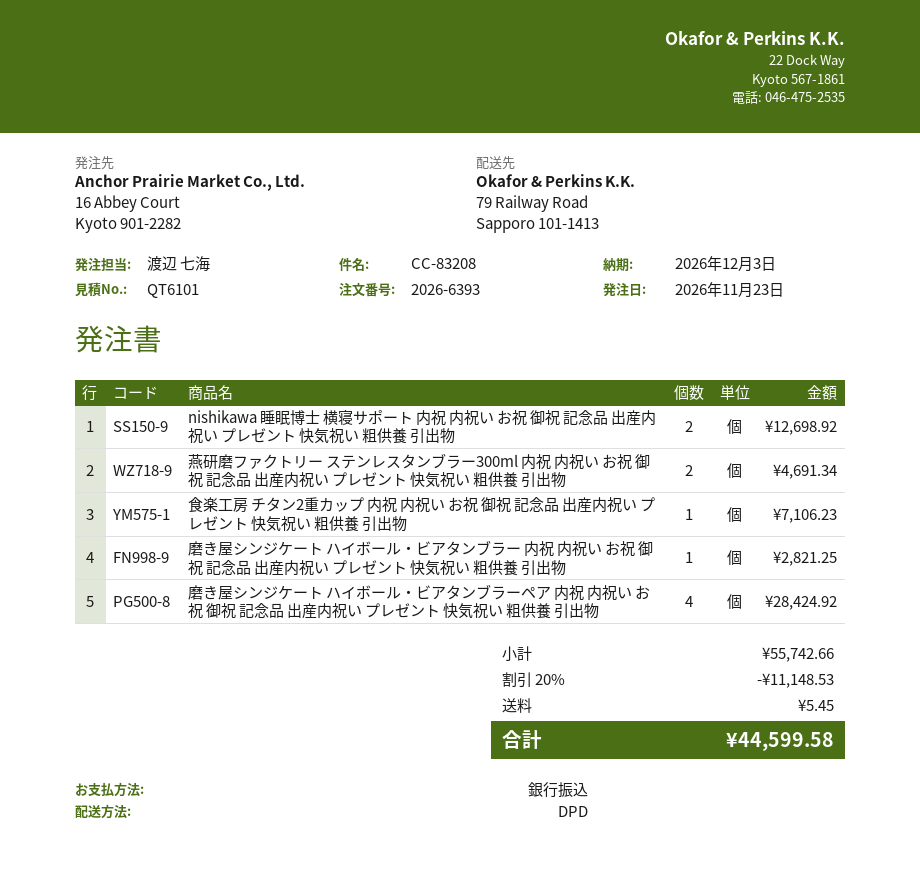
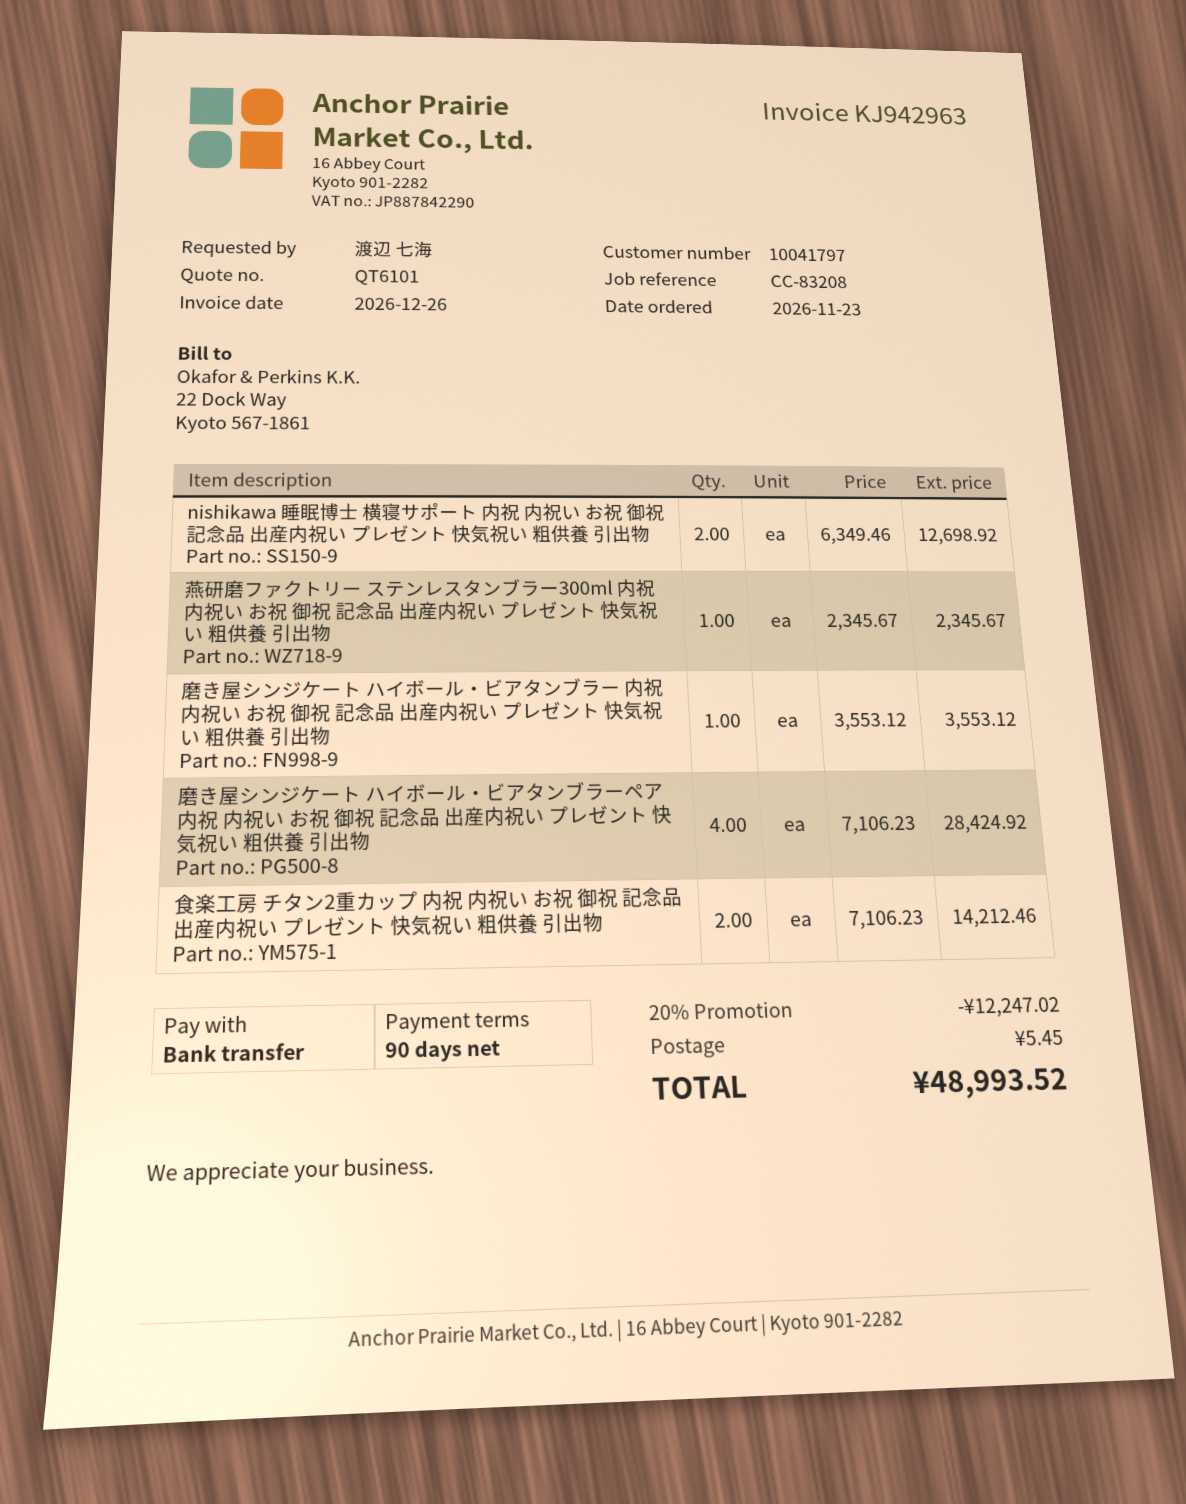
燕研磨ファクトリー ステンレスタンブラー300ml 内祝 内祝い お祝 御祝 記念品 出産内祝い プレゼント 快気祝い 粗供養 引出物: 2 for 4691.34 -> 1 for 2345.67
食楽工房 チタン2重カップ 内祝 内祝い お祝 御祝 記念品 出産内祝い プレゼント 快気祝い 粗供養 引出物: 1 for 7106.23 -> 2 for 14212.46
磨き屋シンジケート ハイボール・ビアタンブラー 内祝 内祝い お祝 御祝 記念品 出産内祝い プレゼント 快気祝い 粗供養 引出物: 1 for 2821.25 -> 1 for 3553.12
discount: 20% = 11148.53 -> 20% = 12247.02
total: 44599.58 -> 48993.52

